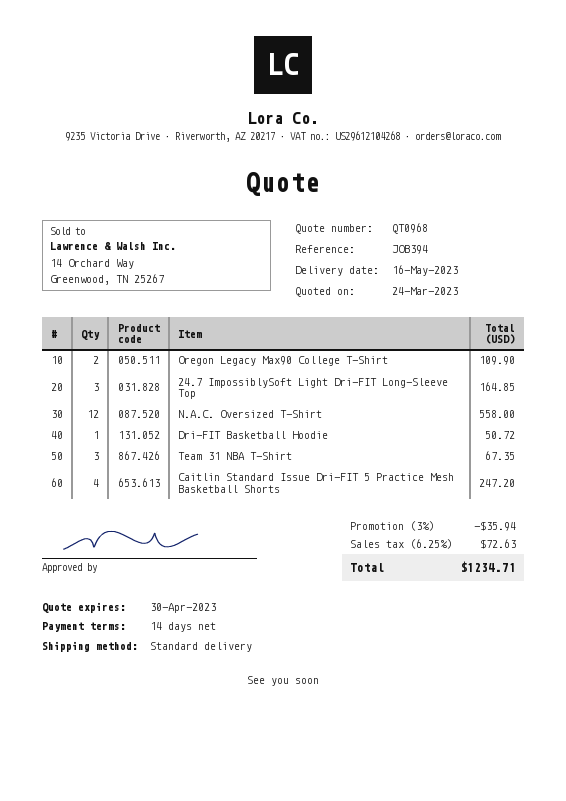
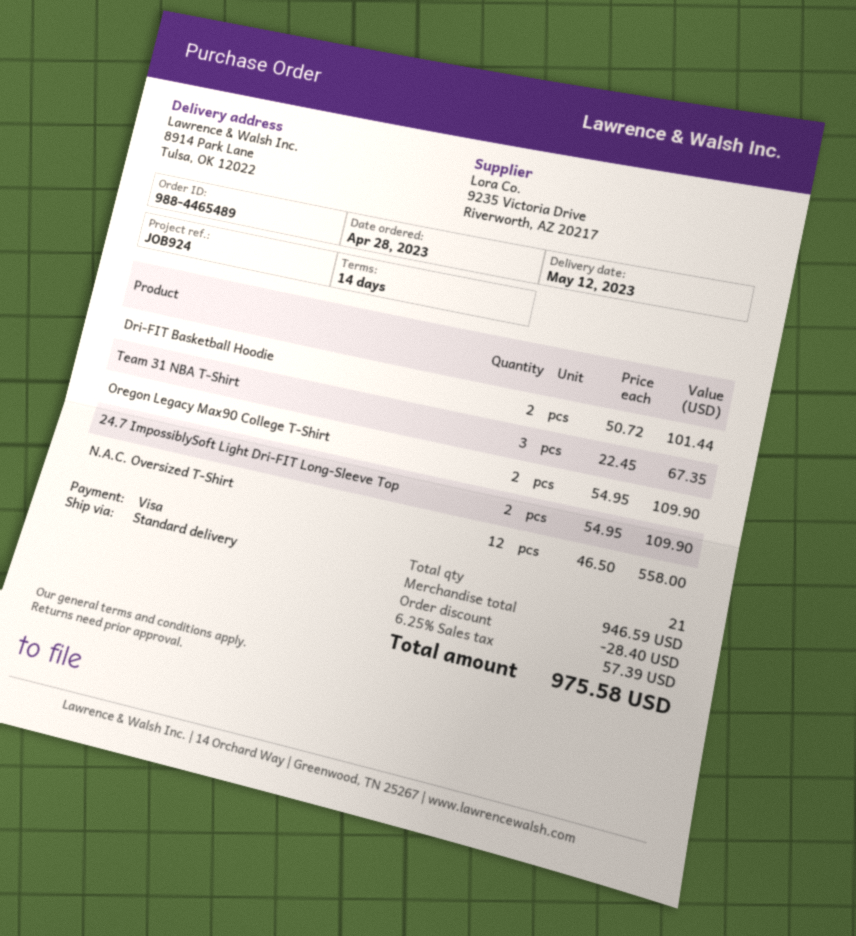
delivery date: 2023-05-16 -> 2023-05-12
reference: JOB394 -> JOB924
24.7 ImpossiblySoft Light Dri-FIT Long-Sleeve Top: 3 for 164.85 -> 2 for 109.90
Dri-FIT Basketball Hoodie: 1 for 50.72 -> 2 for 101.44
Caitlin Standard Issue Dri-FIT 5 Practice Mesh Basketball Shorts: 4 for 247.20 -> none
discount: 35.94 -> 28.40
tax: 6.25% = 72.63 -> 6.25% = 57.39
total: 1234.71 -> 975.58

